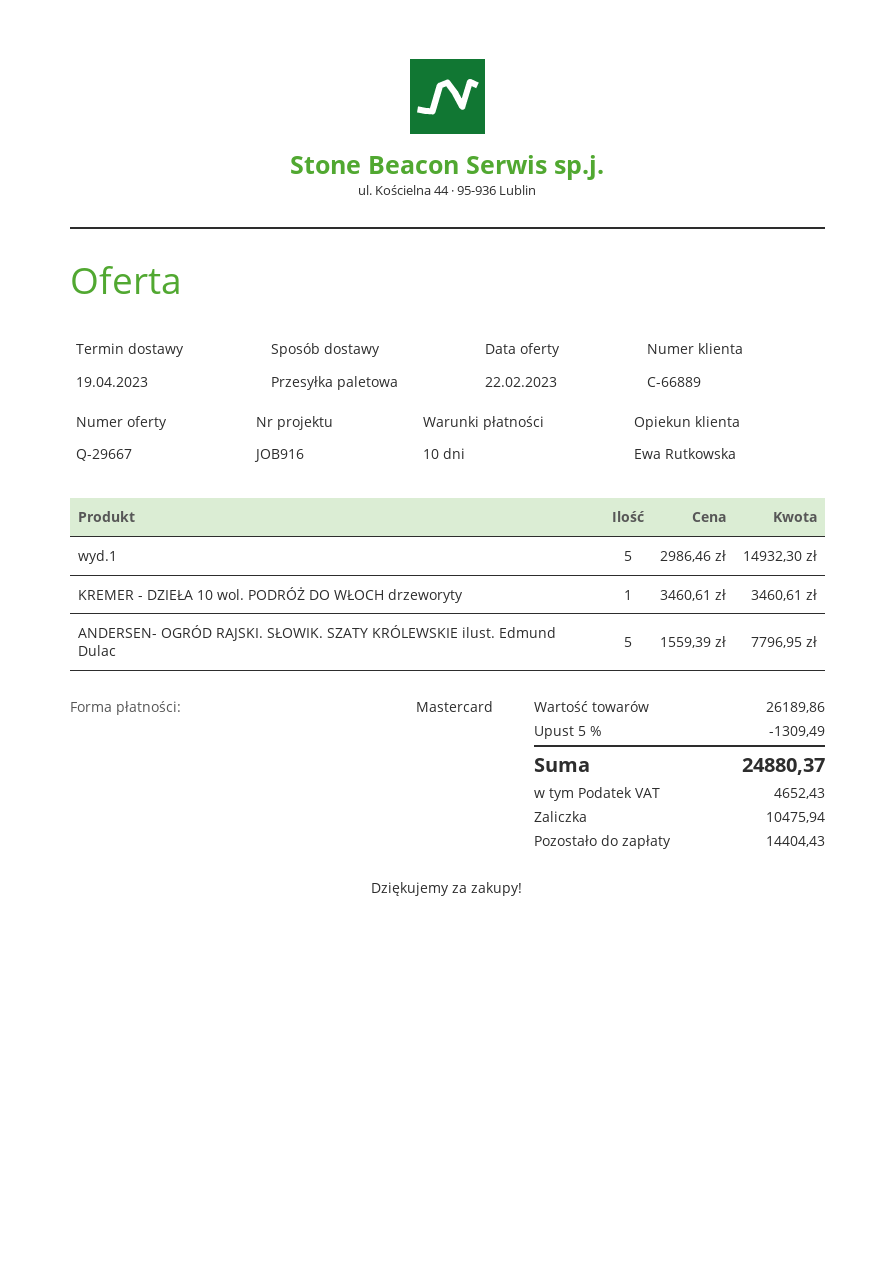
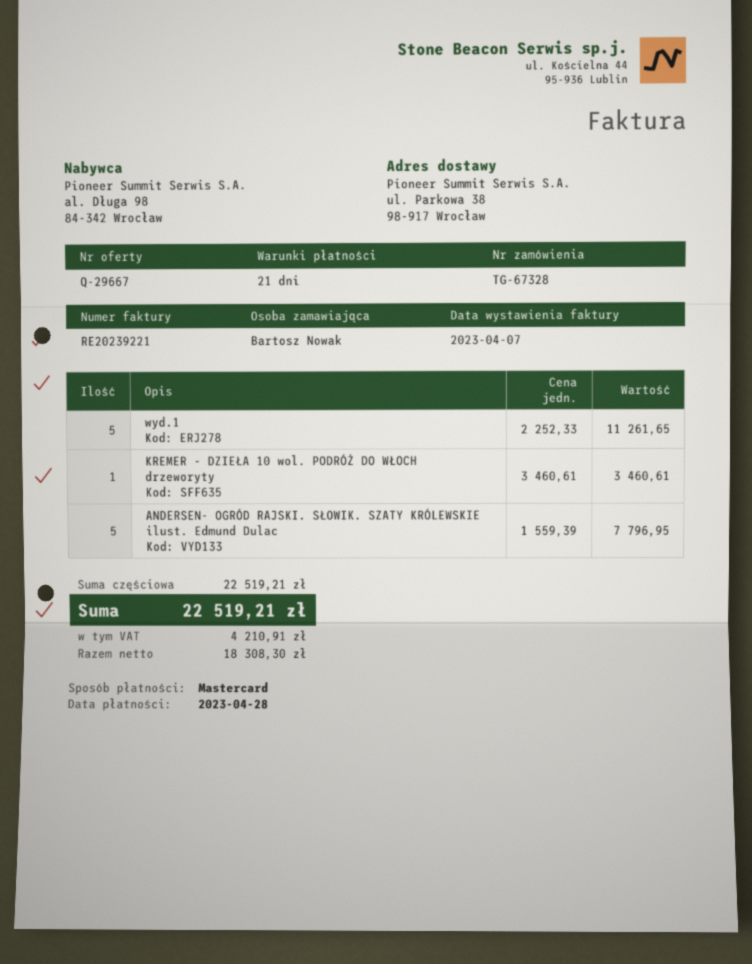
payment terms: 10 days -> 21 days
wyd.1: 5 x 2986.46 = 14932.30 -> 5 x 2252.33 = 11261.65
subtotal: 26189.86 -> 22519.21
discount: 5% = 1309.49 -> none
tax: 4652.43 -> 4210.91
total: 24880.37 -> 22519.21

